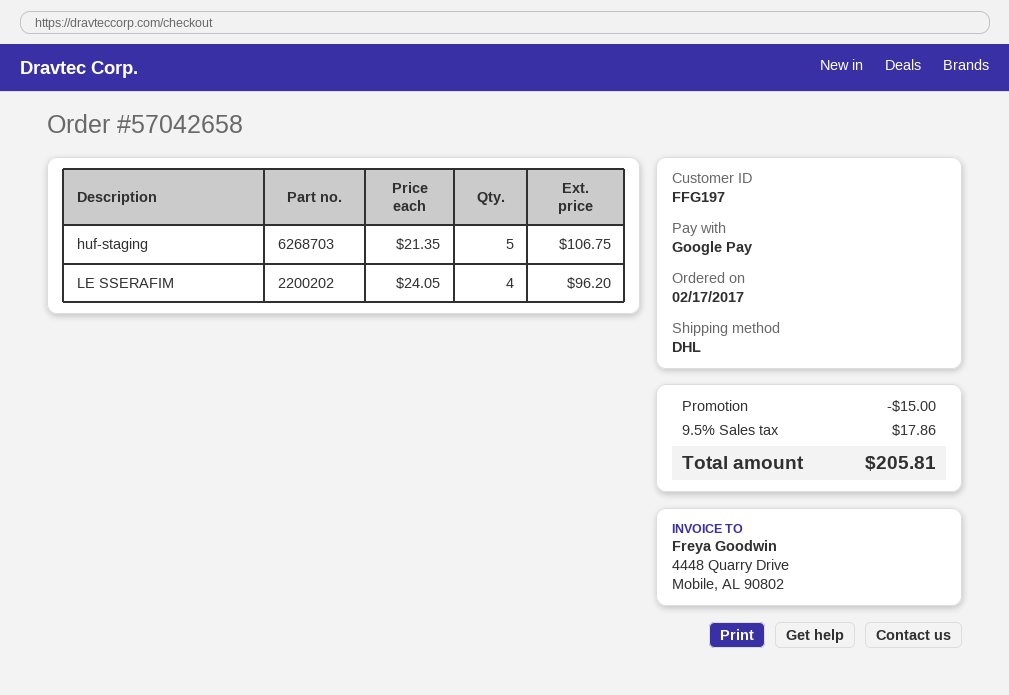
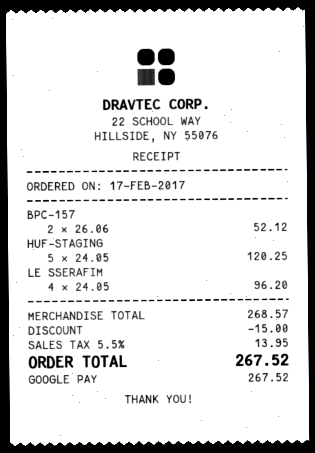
huf-staging: 5 x 21.35 = 106.75 -> 5 x 24.05 = 120.25
BPC-157: none -> 2 x 26.06 = 52.12
tax: 9.5% = 17.86 -> 5.5% = 13.95
total: 205.81 -> 267.52

